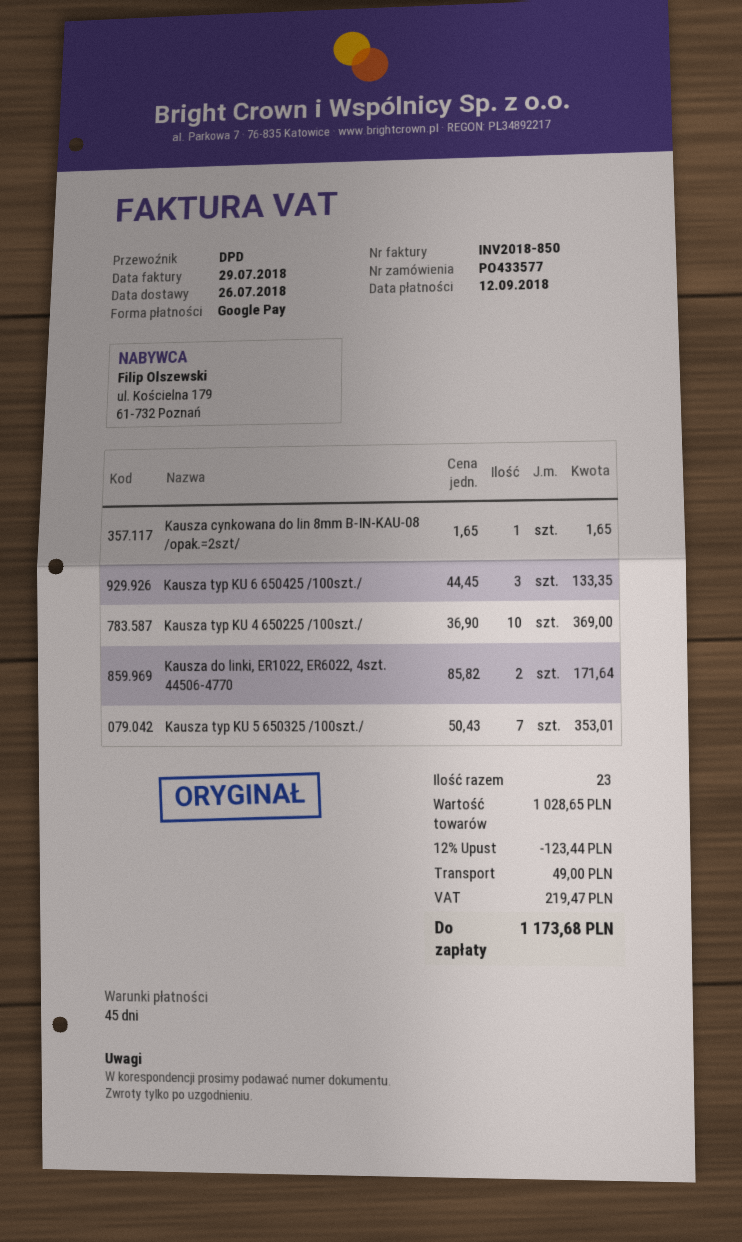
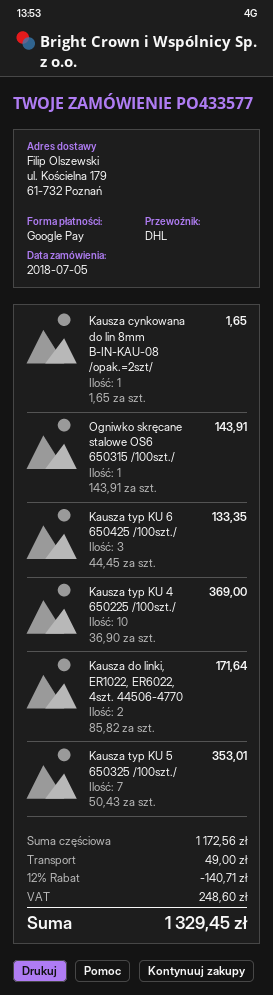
shipping method: DPD -> DHL
Ogniwko skręcane stalowe OS6 650315 /100szt./: none -> 1 x 143.91 = 143.91
subtotal: 1028.65 -> 1172.56
discount: 12% = 123.44 -> 12% = 140.71
tax: 219.47 -> 248.60
total: 1173.68 -> 1329.45

